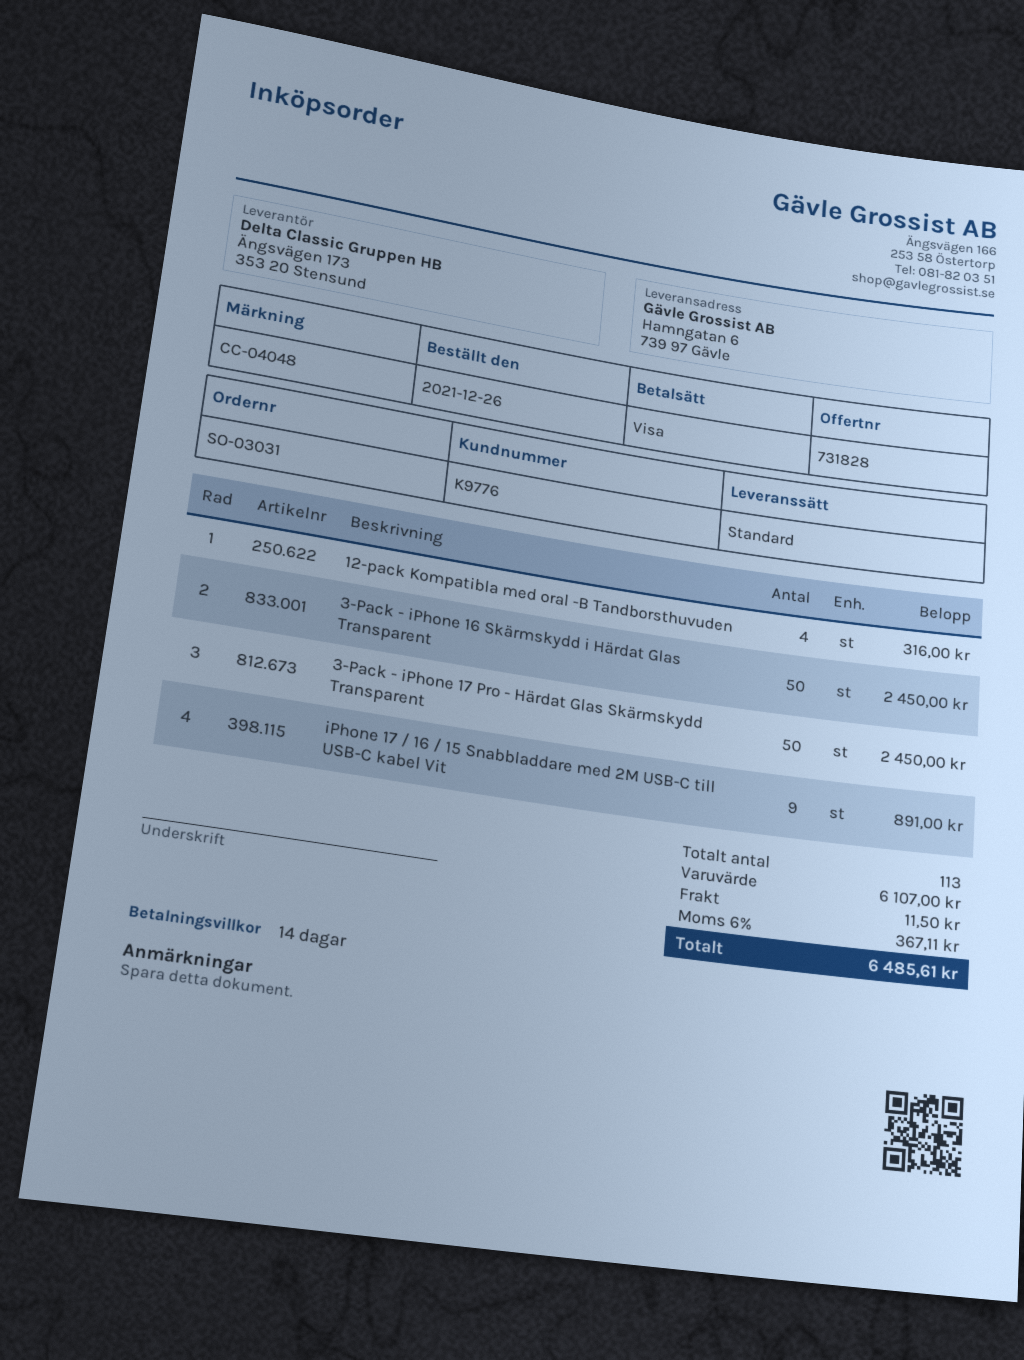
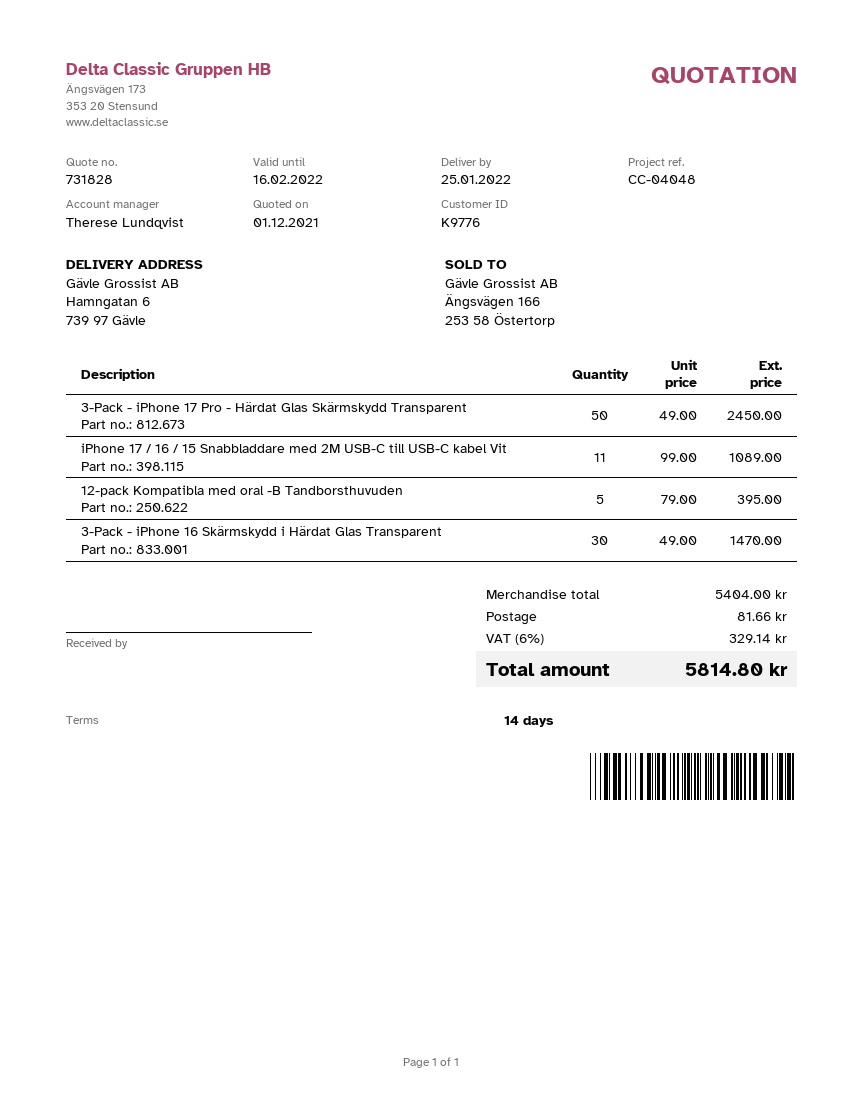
12-pack Kompatibla med oral -B Tandborsthuvuden: 4 for 316.00 -> 5 for 395.00
3-Pack - iPhone 16 Skärmskydd i Härdat Glas Transparent: 50 for 2450.00 -> 30 for 1470.00
iPhone 17 / 16 / 15 Snabbladdare med 2M USB-C till USB-C kabel Vit: 9 for 891.00 -> 11 for 1089.00
subtotal: 6107.00 -> 5404.00
shipping: 11.50 -> 81.66
tax: 6% = 367.11 -> 6% = 329.14
total: 6485.61 -> 5814.80

